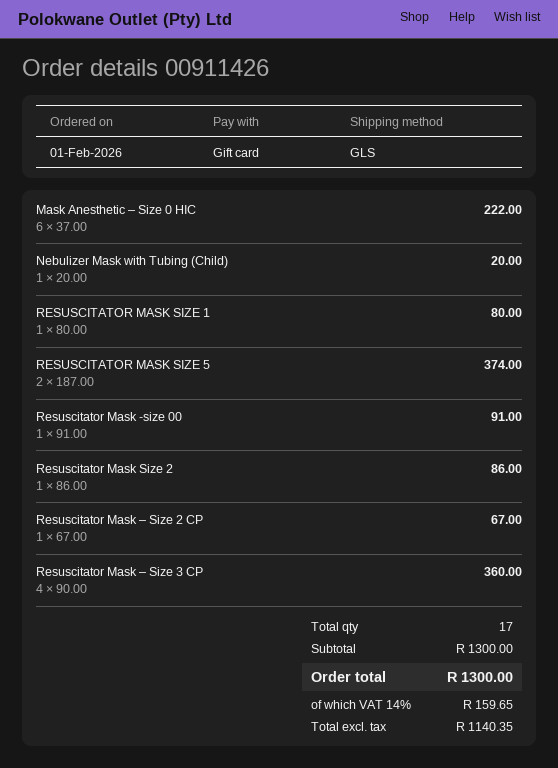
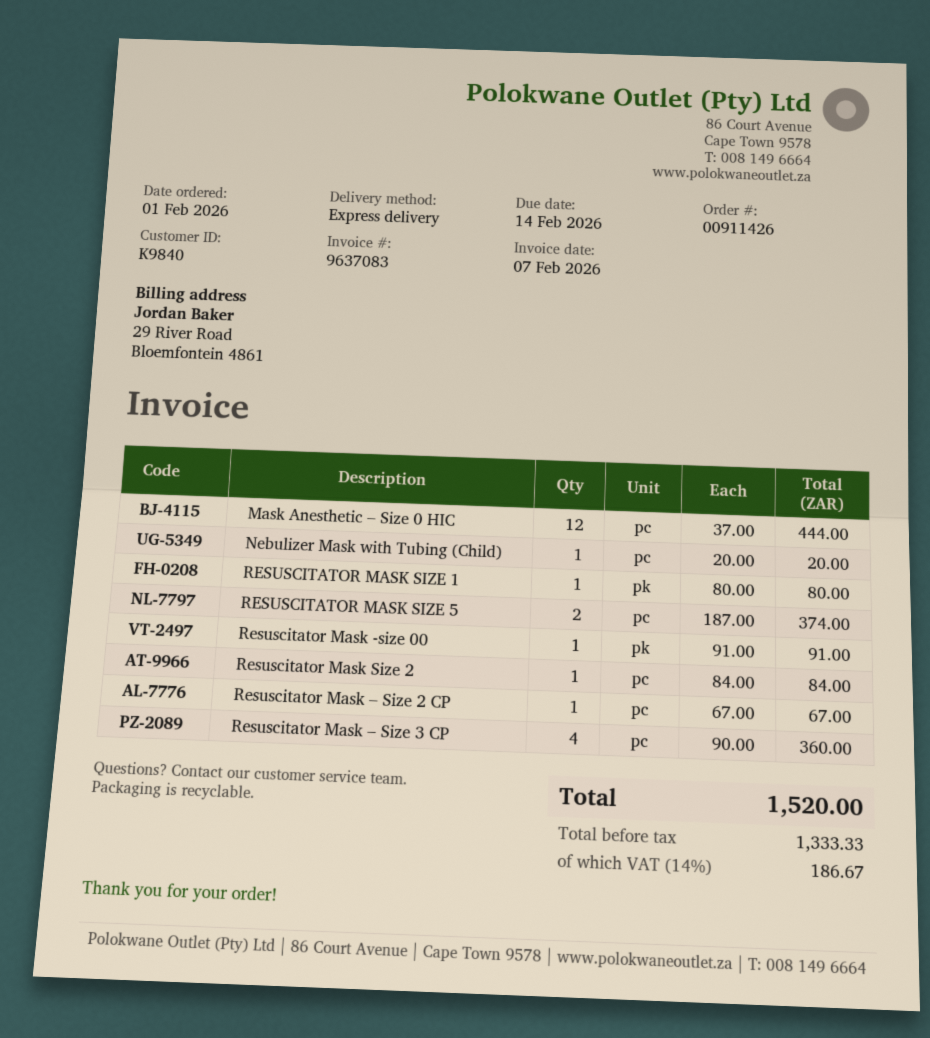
shipping method: GLS -> express
Mask Anesthetic – Size 0 HIC: 6 x 37.00 = 222.00 -> 12 x 37.00 = 444.00
Resuscitator Mask Size 2: 1 x 86.00 = 86.00 -> 1 x 84.00 = 84.00
net: 1140.35 -> 1333.33
tax: 14% = 159.65 -> 14% = 186.67
total: 1300.00 -> 1520.00

